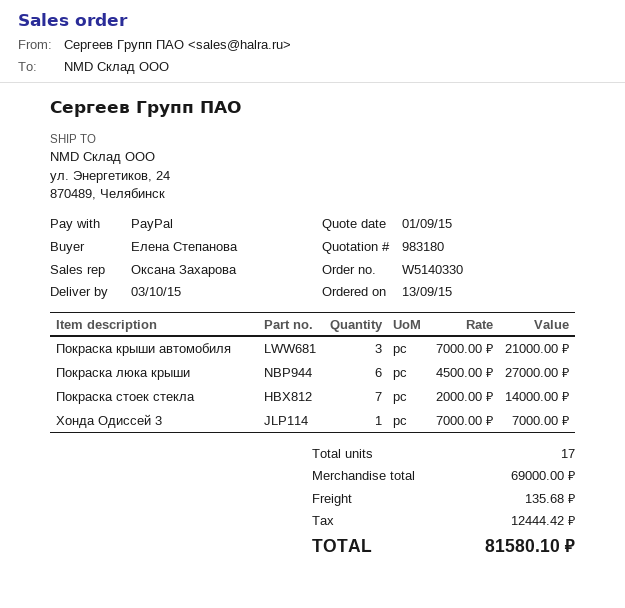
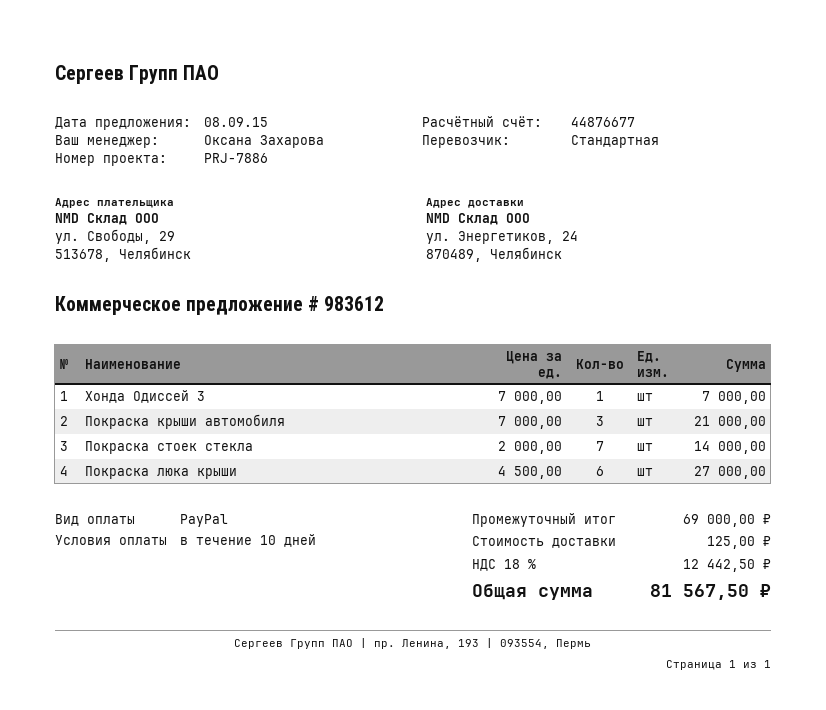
quote number: 983180 -> 983612
quote date: 2015-09-01 -> 2015-09-08
shipping: 135.68 -> 125.00
tax: 12444.42 -> 12442.50
total: 81580.10 -> 81567.50

